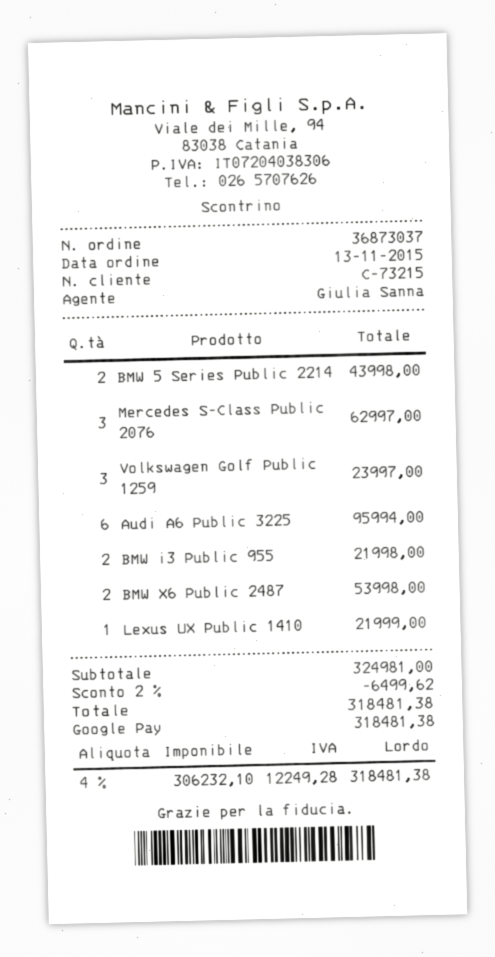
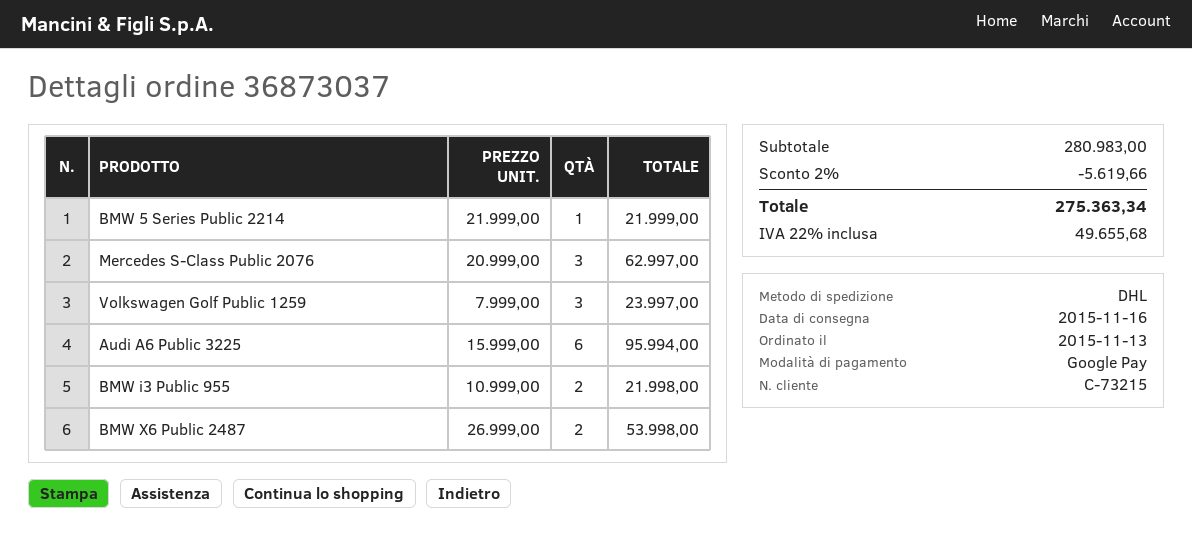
BMW 5 Series Public 2214: 2 for 43998.00 -> 1 for 21999.00
Lexus UX Public 1410: 1 for 21999.00 -> none
subtotal: 324981.00 -> 280983.00
discount: 2% = 6499.62 -> 2% = 5619.66
tax: 4% = 12249.28 -> 22% = 49655.68
total: 318481.38 -> 275363.34

